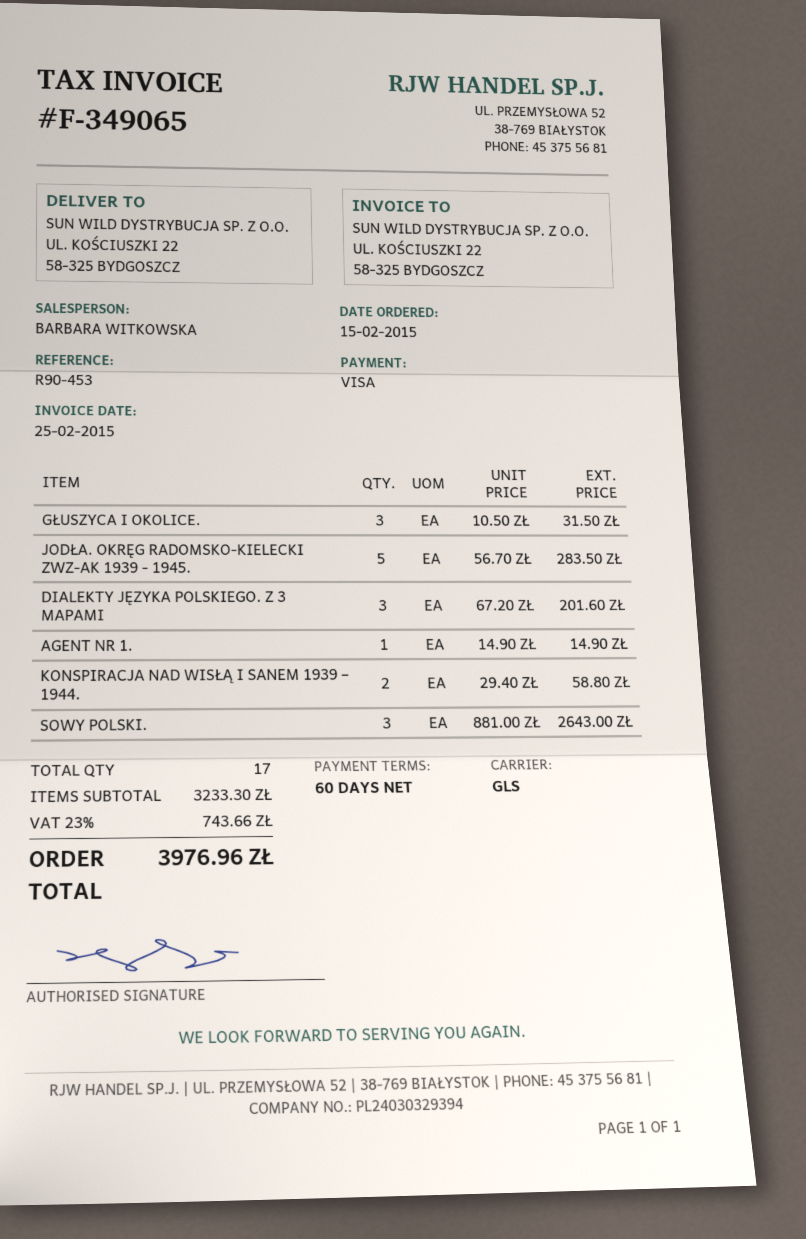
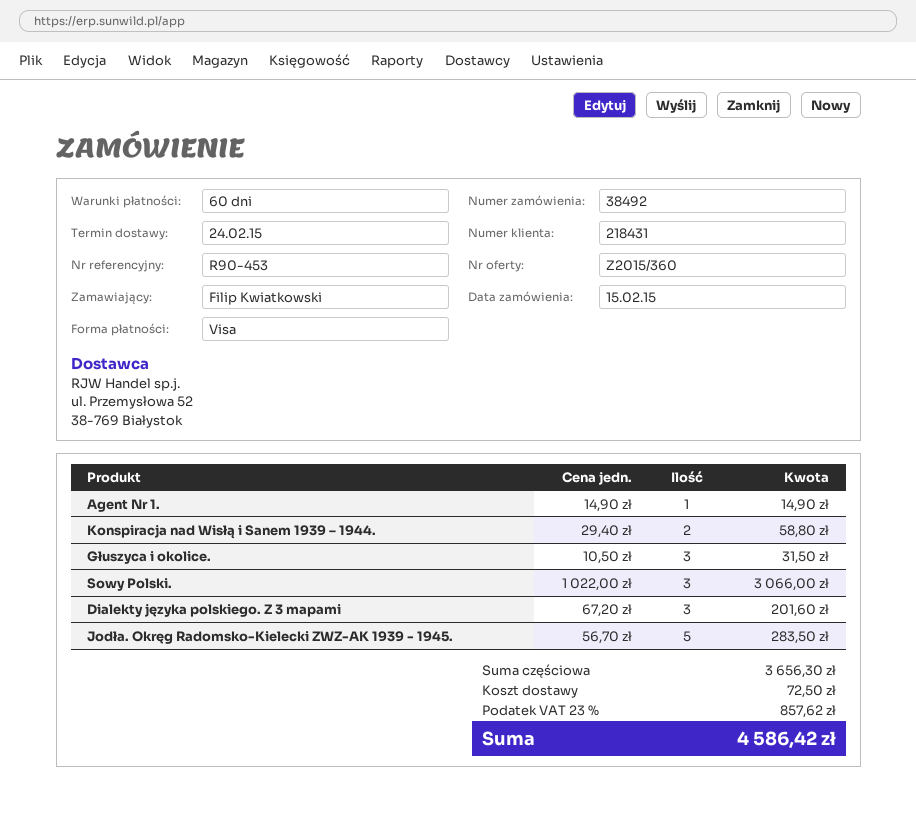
SOWY POLSKI.: 3 x 881.00 = 2643.00 -> 3 x 1022.00 = 3066.00
subtotal: 3233.30 -> 3656.30
shipping: none -> 72.50
tax: 23% = 743.66 -> 23% = 857.62
total: 3976.96 -> 4586.42

